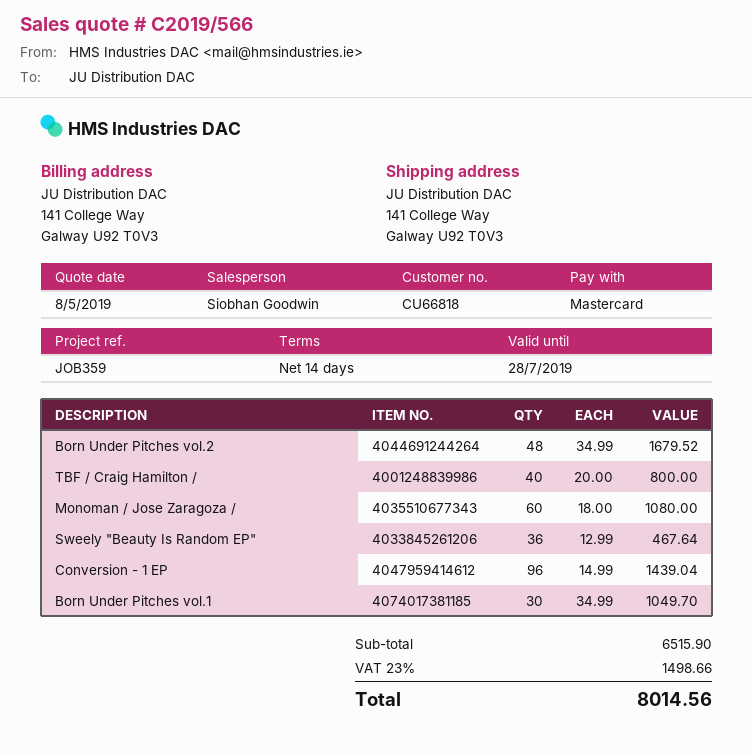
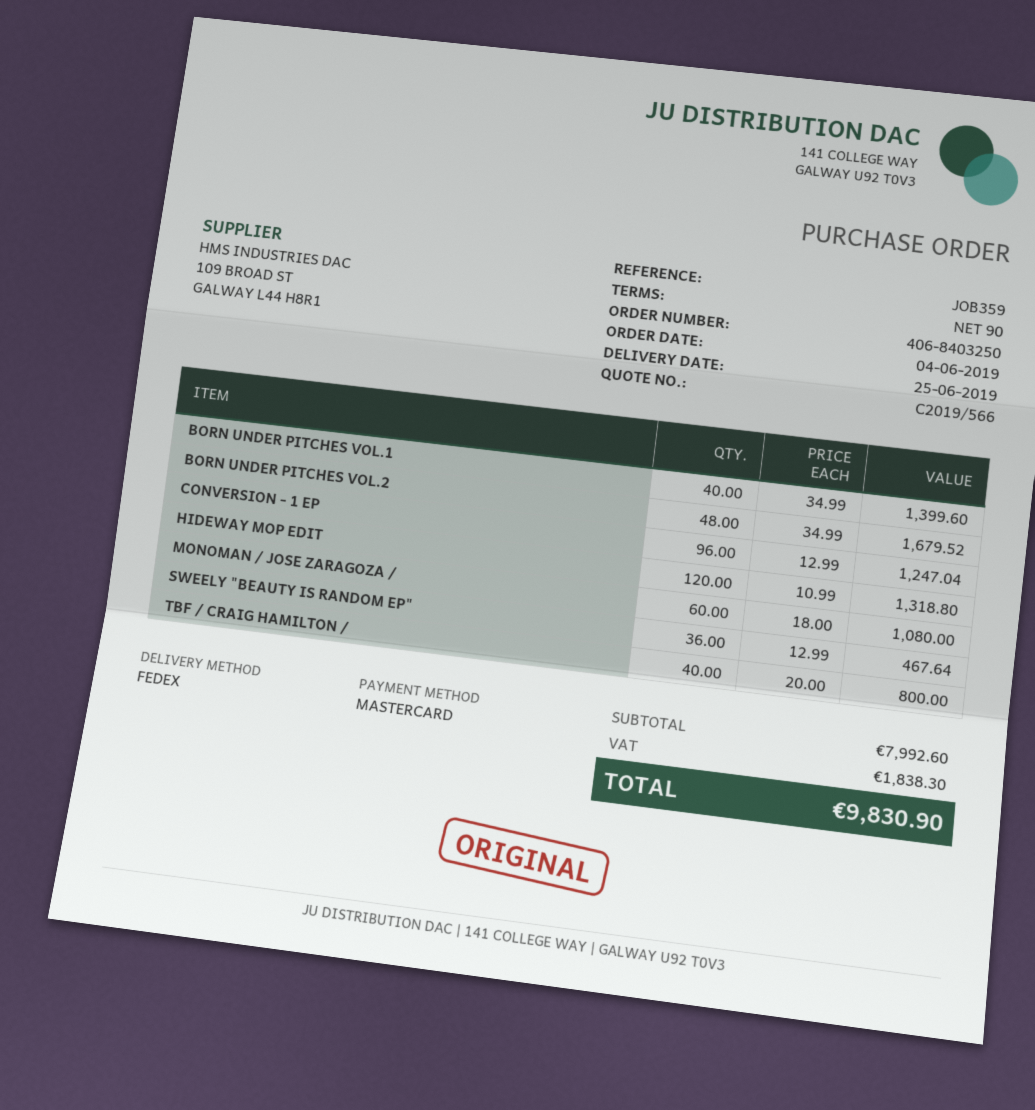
payment terms: 14 days -> 90 days
Conversion - 1 EP: 96 x 14.99 = 1439.04 -> 96 x 12.99 = 1247.04
Born Under Pitches vol.1: 30 x 34.99 = 1049.70 -> 40 x 34.99 = 1399.60
HIDEWAY MOP EDIT: none -> 120 x 10.99 = 1318.80
subtotal: 6515.90 -> 7992.60
tax: 1498.66 -> 1838.30
total: 8014.56 -> 9830.90

